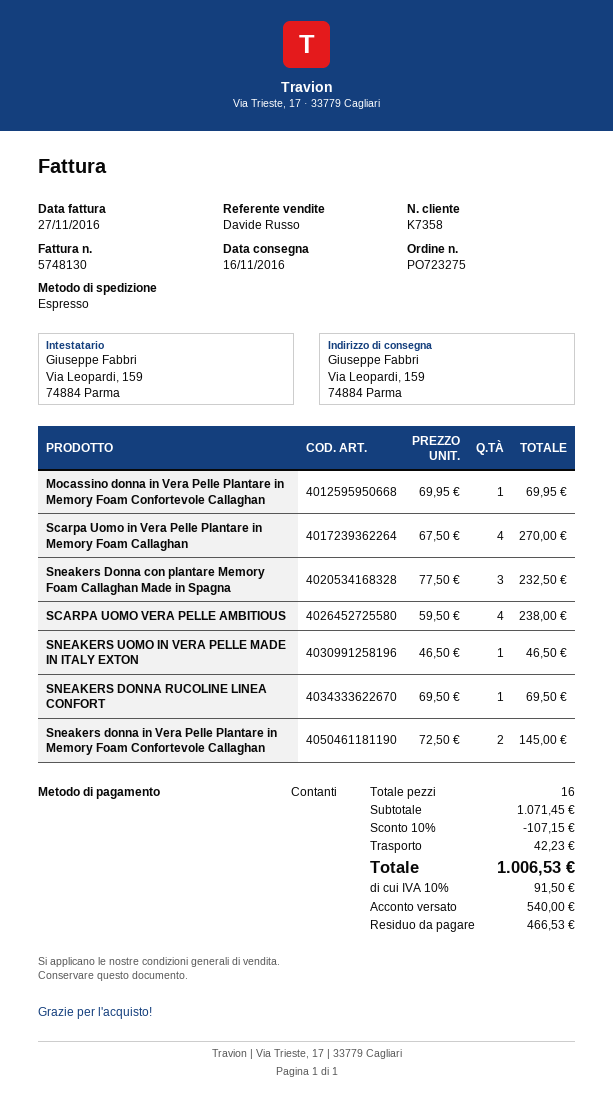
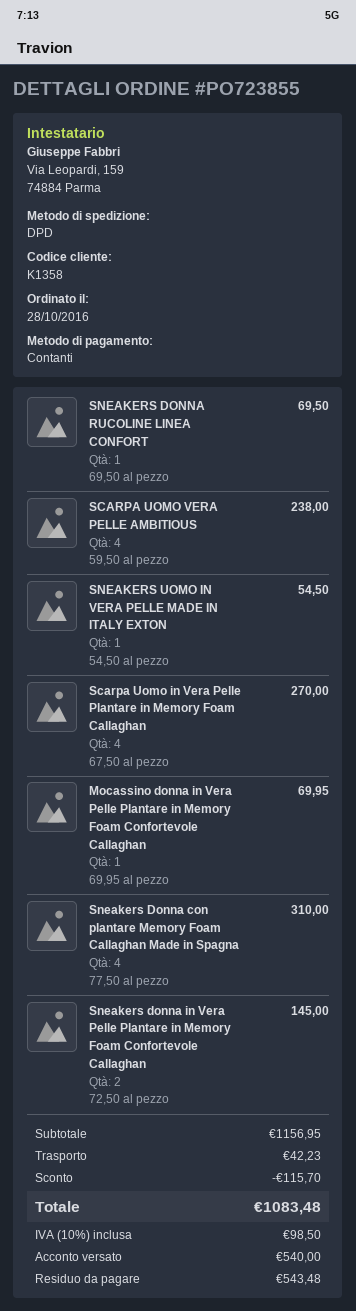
order number: PO723275 -> PO723855
customer number: K7358 -> K1358
shipping method: express -> DPD
Sneakers Donna con plantare Memory Foam Callaghan Made in Spagna: 3 x 77.50 = 232.50 -> 4 x 77.50 = 310.00
SNEAKERS UOMO IN VERA PELLE MADE IN ITALY EXTON: 1 x 46.50 = 46.50 -> 1 x 54.50 = 54.50
subtotal: 1071.45 -> 1156.95
discount: 107.15 -> 115.70
tax: 10% = 91.50 -> 10% = 98.50
total: 1006.53 -> 1083.48
balance: 466.53 -> 543.48

